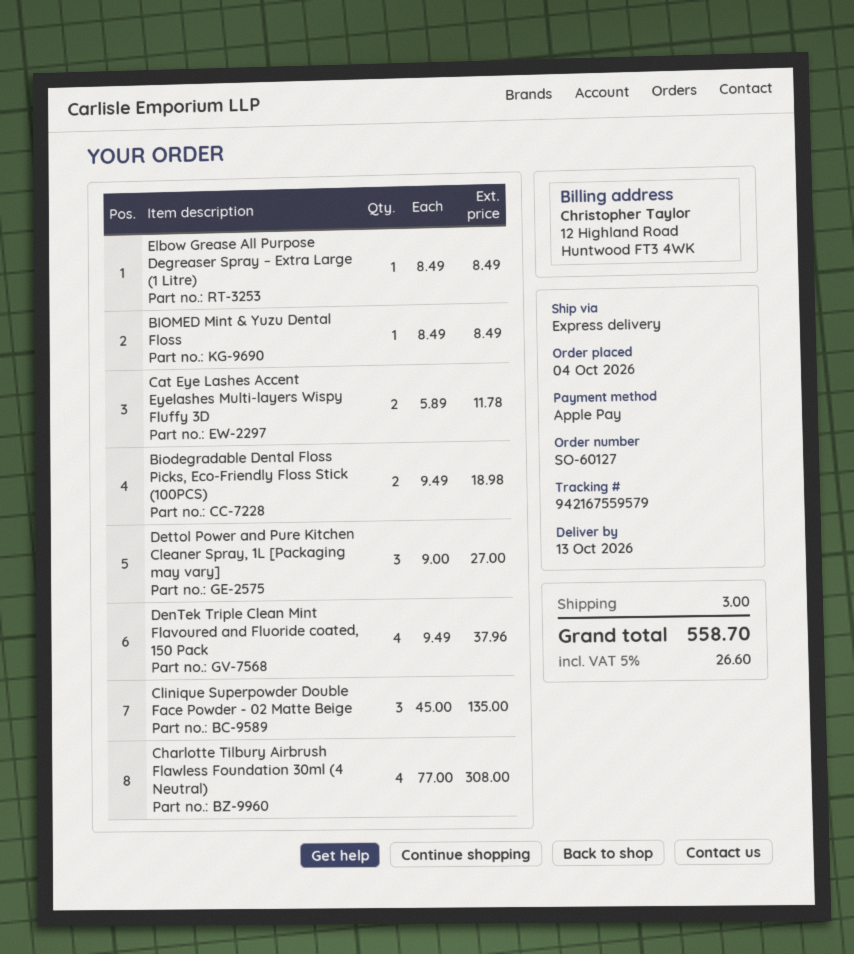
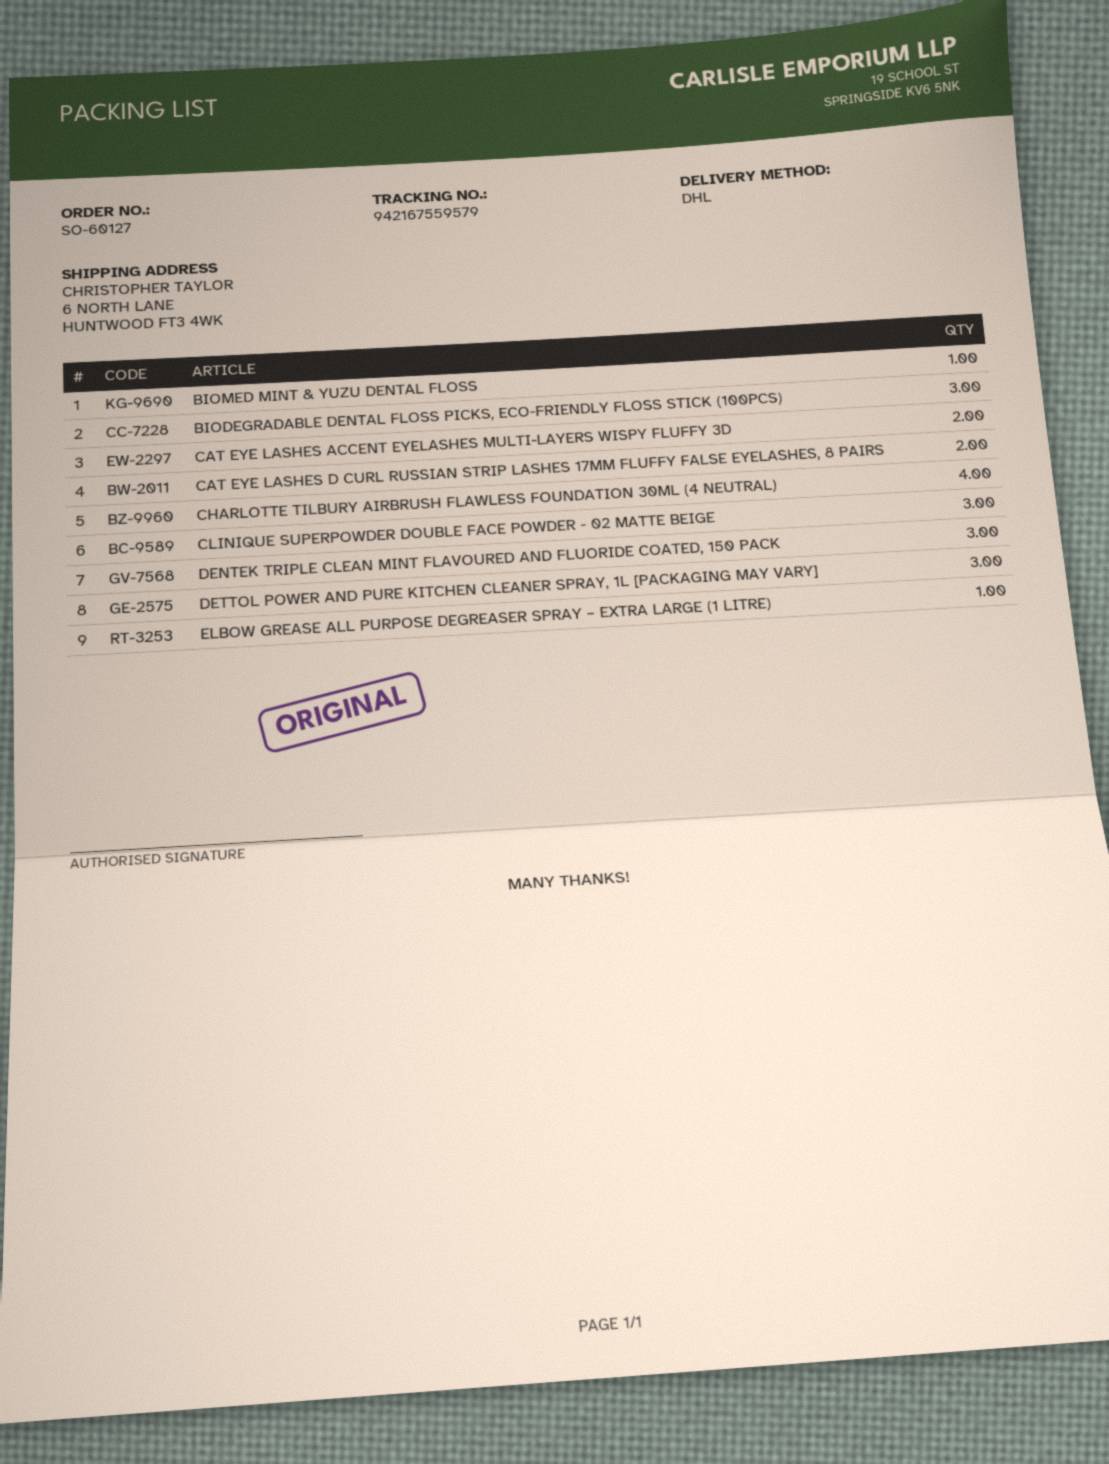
shipping method: express -> DHL
Biodegradable Dental Floss Picks, Eco-Friendly Floss Stick (100PCS): 2 -> 3
DenTek Triple Clean Mint Flavoured and Fluoride coated, 150 Pack: 4 -> 3
CAT EYE LASHES D CURL RUSSIAN STRIP LASHES 17MM FLUFFY FALSE EYELASHES, 8 PAIRS: none -> 2

